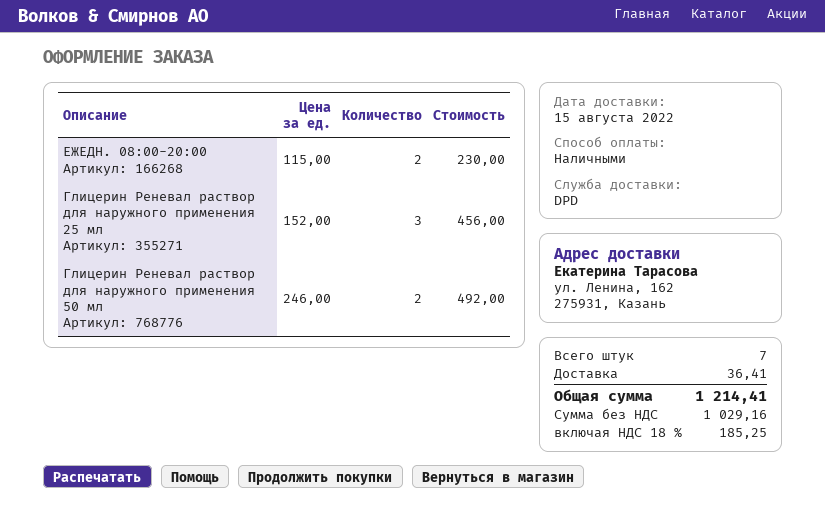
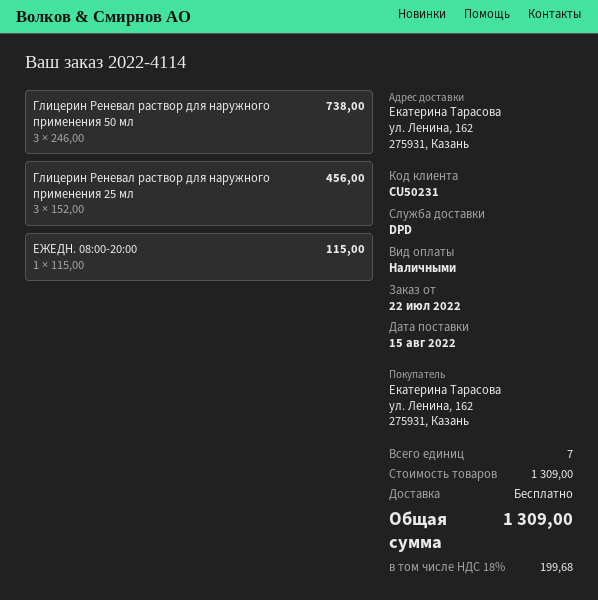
ЕЖЕДН. 08:00-20:00: 2 x 115.00 = 230.00 -> 1 x 115.00 = 115.00
Глицерин Реневал раствор для наружного применения 50 мл: 2 x 246.00 = 492.00 -> 3 x 246.00 = 738.00
shipping: 36.41 -> 0.00
tax: 18% = 185.25 -> 18% = 199.68
total: 1214.41 -> 1309.00

